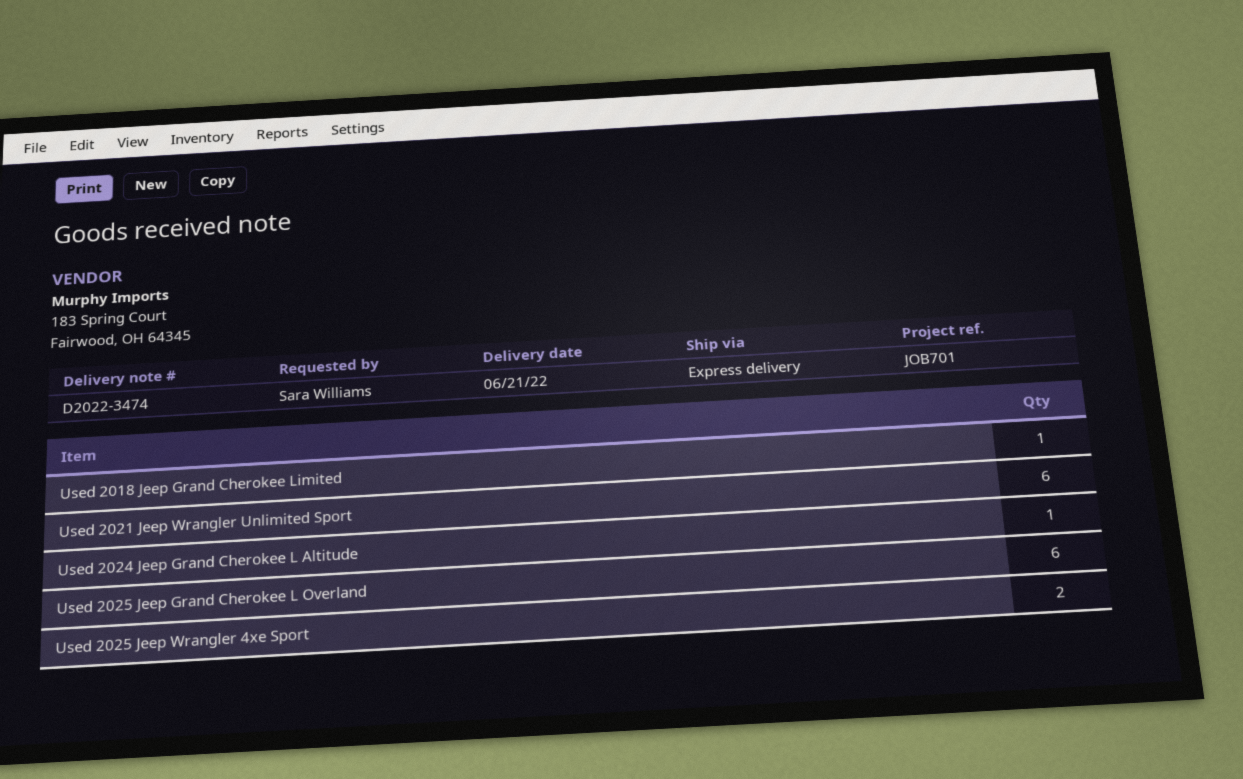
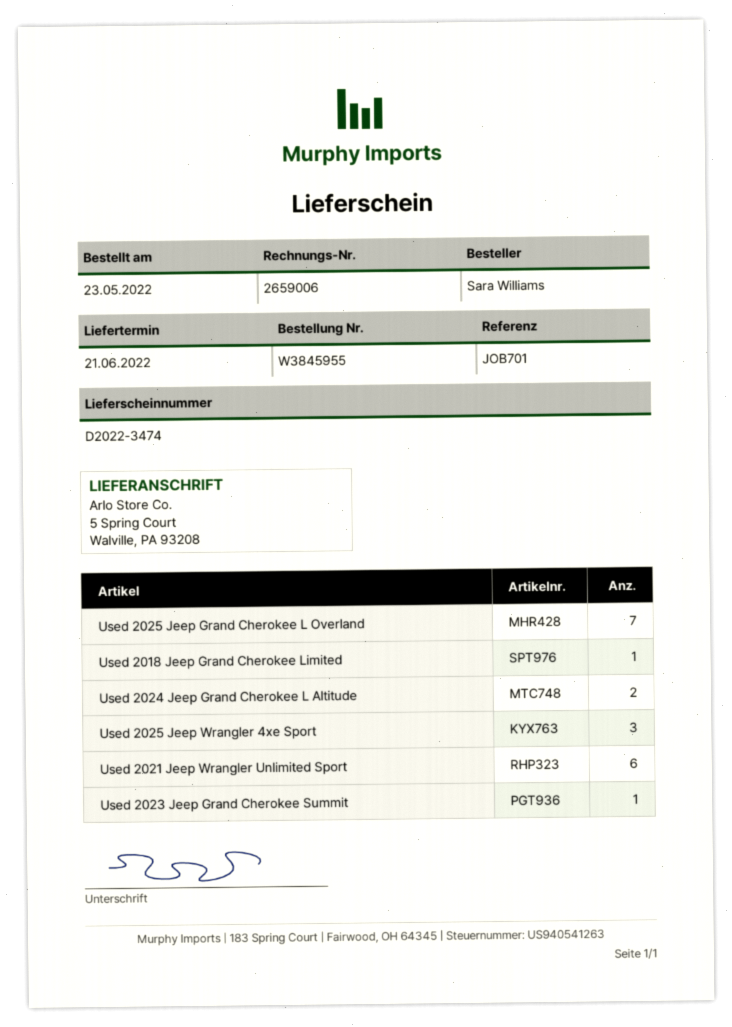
Used 2024 Jeep Grand Cherokee L Altitude: 1 -> 2
Used 2025 Jeep Grand Cherokee L Overland: 6 -> 7
Used 2025 Jeep Wrangler 4xe Sport: 2 -> 3
Used 2023 Jeep Grand Cherokee Summit: none -> 1

